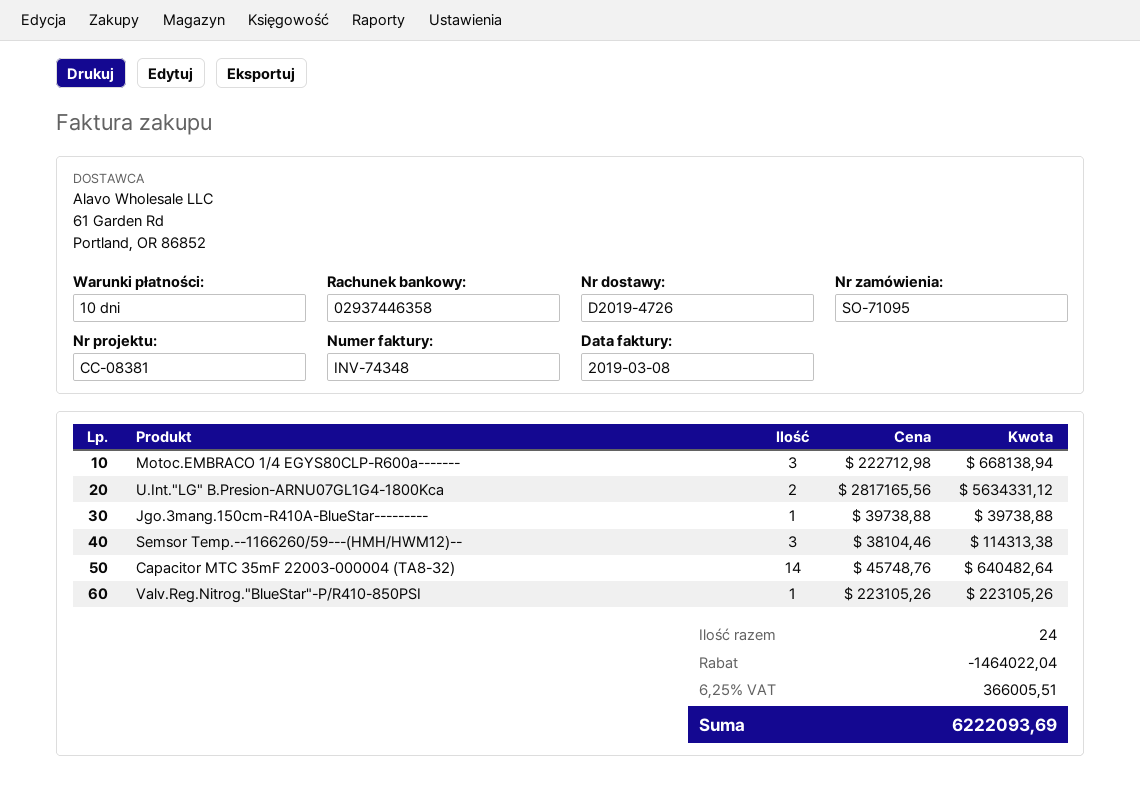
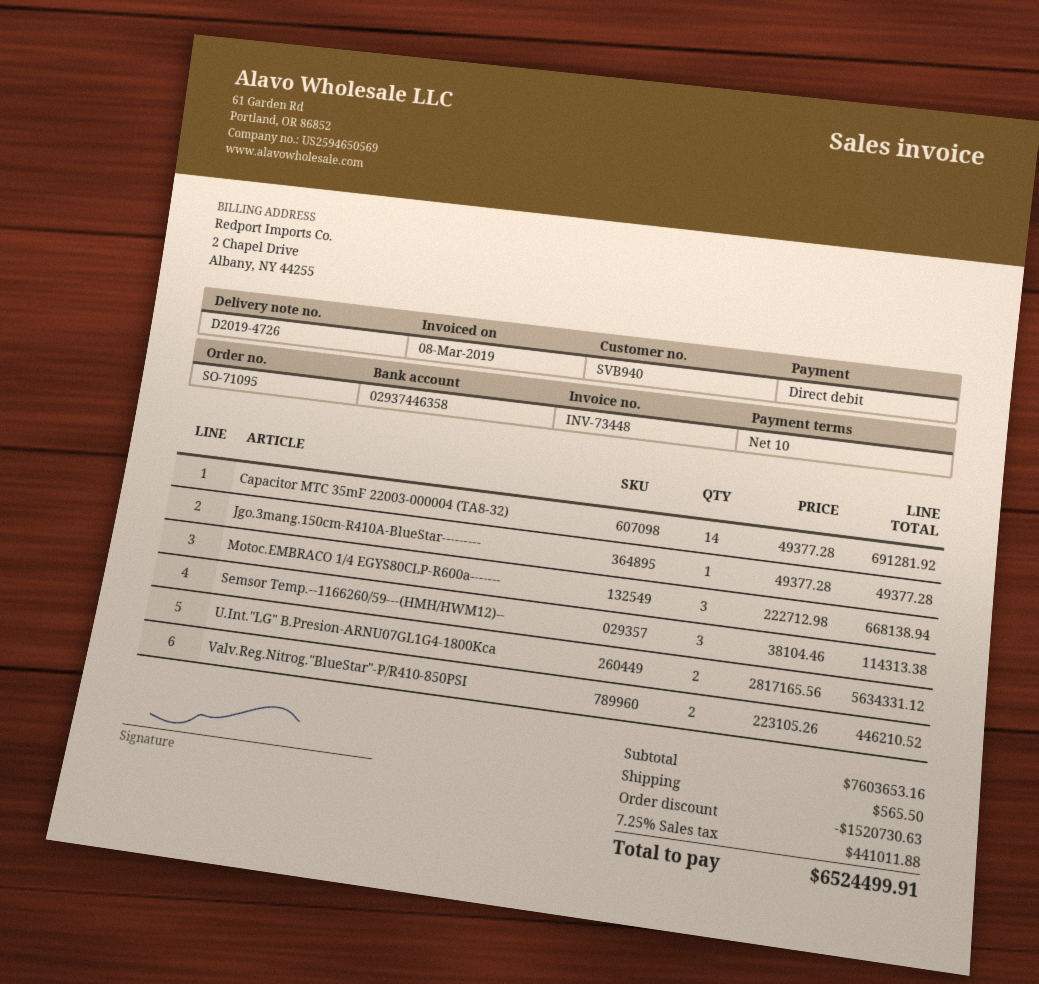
invoice number: INV-74348 -> INV-73448
Jgo.3mang.150cm-R410A-BlueStar---------: 1 x 39738.88 = 39738.88 -> 1 x 49377.28 = 49377.28
Capacitor MTC 35mF 22003-000004 (TA8-32): 14 x 45748.76 = 640482.64 -> 14 x 49377.28 = 691281.92
Valv.Reg.Nitrog."BlueStar"-P/R410-850PSI: 1 x 223105.26 = 223105.26 -> 2 x 223105.26 = 446210.52
discount: 1464022.04 -> 1520730.63
shipping: none -> 565.50
tax: 6.25% = 366005.51 -> 7.25% = 441011.88
total: 6222093.69 -> 6524499.91

